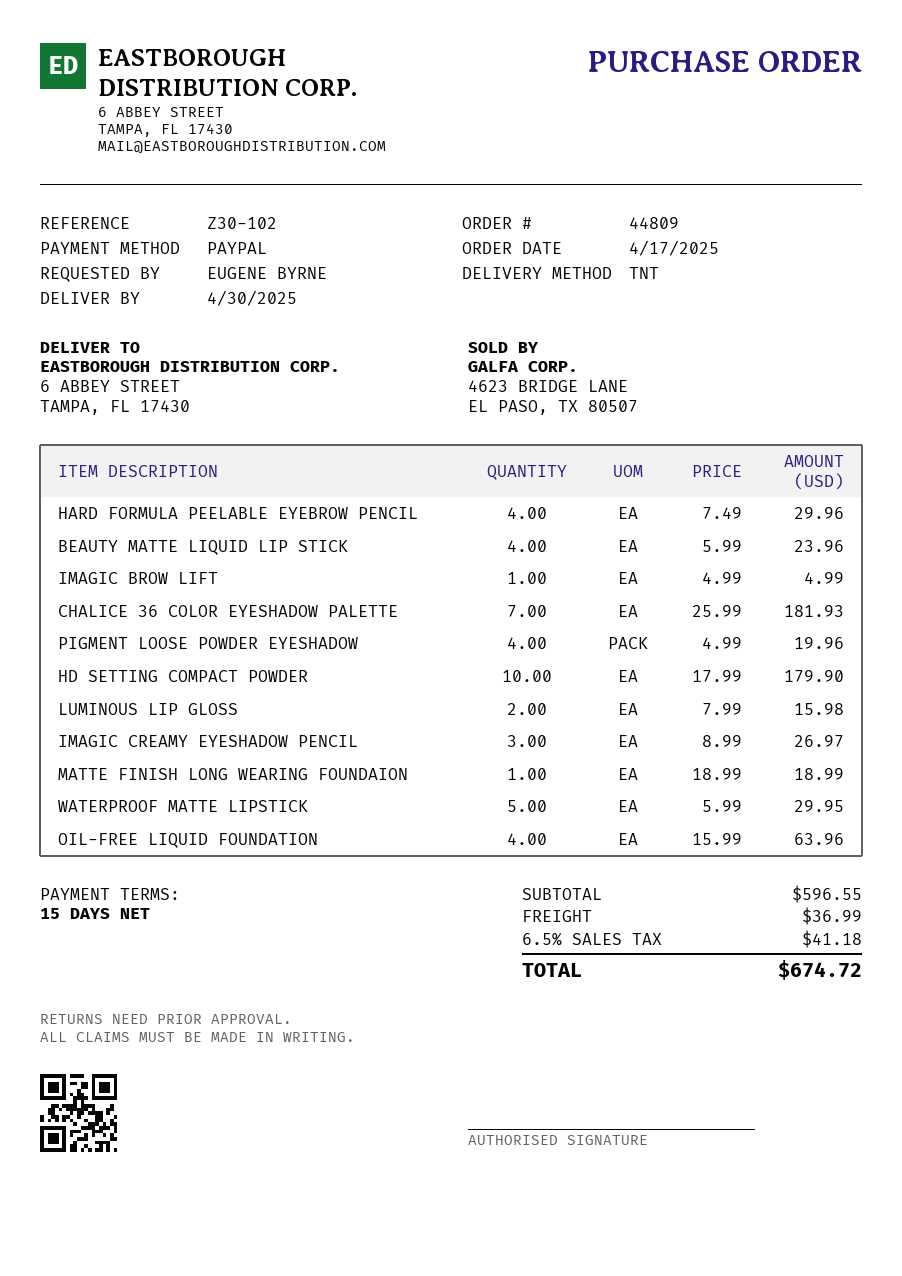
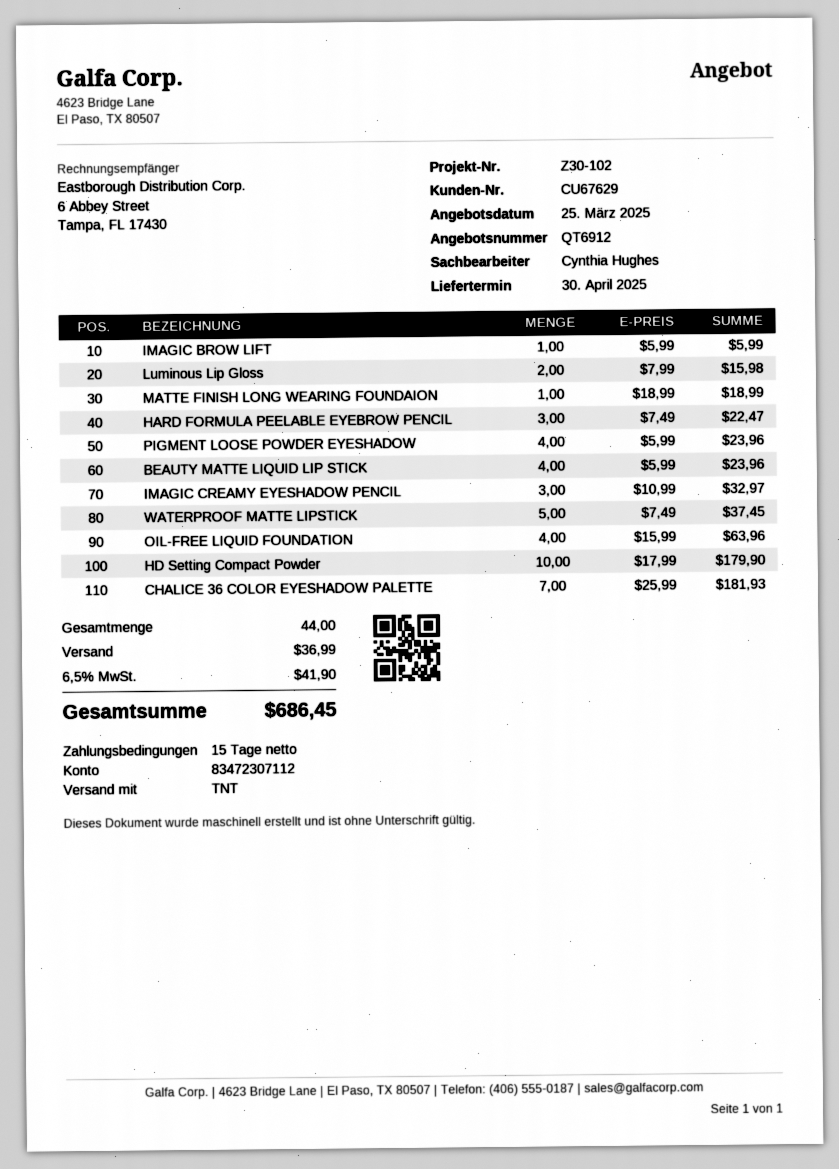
HARD FORMULA PEELABLE EYEBROW PENCIL: 4 x 7.49 = 29.96 -> 3 x 7.49 = 22.47
IMAGIC BROW LIFT: 1 x 4.99 = 4.99 -> 1 x 5.99 = 5.99
PIGMENT LOOSE POWDER EYESHADOW: 4 x 4.99 = 19.96 -> 4 x 5.99 = 23.96
IMAGIC CREAMY EYESHADOW PENCIL: 3 x 8.99 = 26.97 -> 3 x 10.99 = 32.97
WATERPROOF MATTE LIPSTICK: 5 x 5.99 = 29.95 -> 5 x 7.49 = 37.45
tax: 6.5% = 41.18 -> 6.5% = 41.90
total: 674.72 -> 686.45

